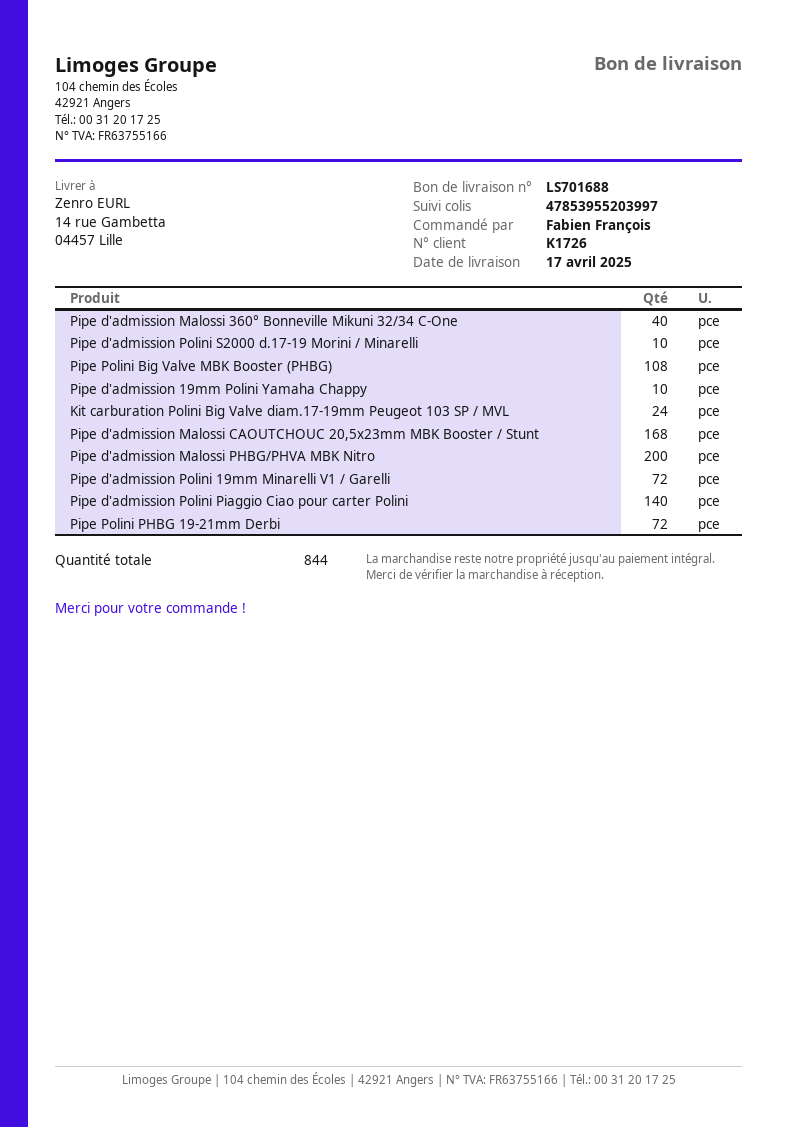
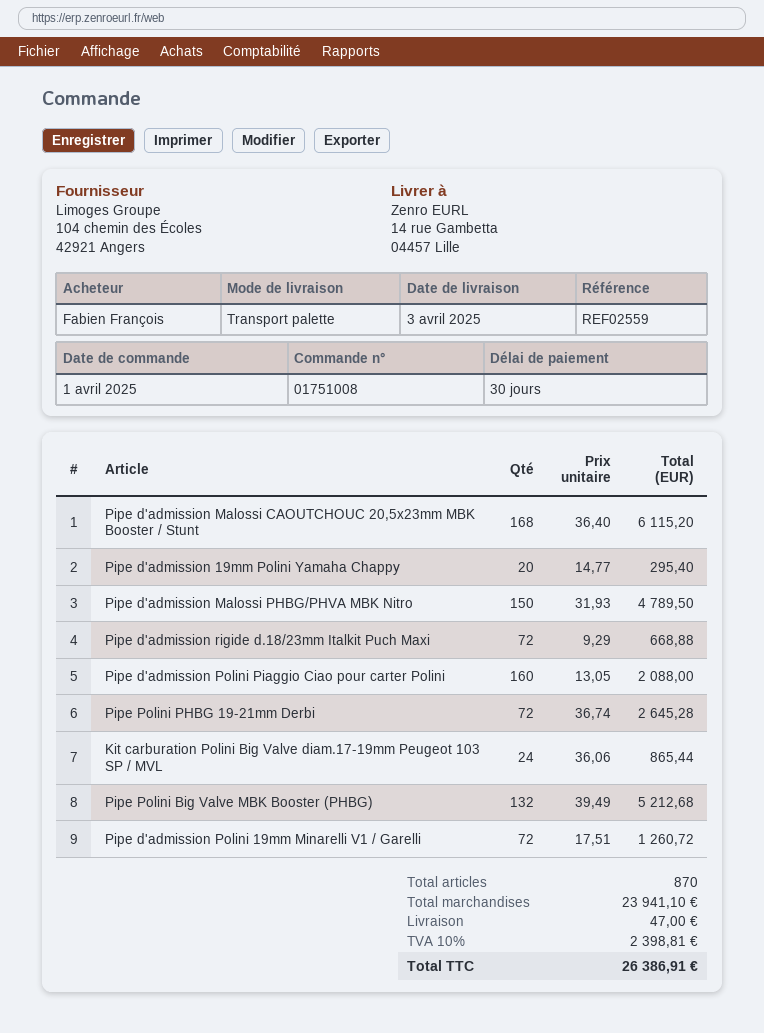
delivery date: 2025-04-17 -> 2025-04-03
Pipe d'admission Malossi 360° Bonneville Mikuni 32/34 C-One: 40 -> none
Pipe d'admission Polini S2000 d.17-19 Morini / Minarelli: 10 -> none
Pipe Polini Big Valve MBK Booster (PHBG): 108 -> 132
Pipe d'admission 19mm Polini Yamaha Chappy: 10 -> 20
Pipe d'admission Malossi PHBG/PHVA MBK Nitro: 200 -> 150
Pipe d'admission Polini Piaggio Ciao pour carter Polini: 140 -> 160
Pipe d'admission rigide d.18/23mm Italkit Puch Maxi: none -> 72
total quantity: 844 -> 870

